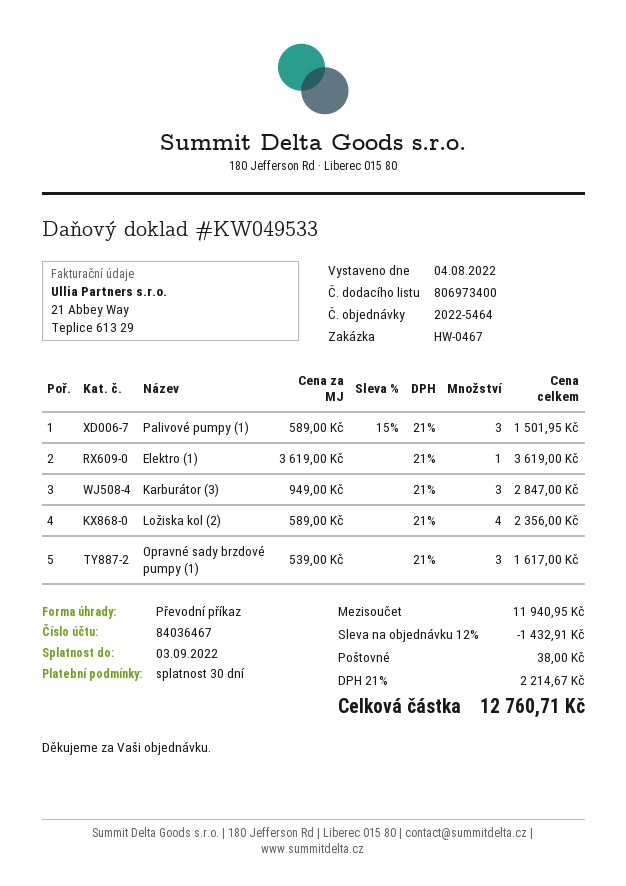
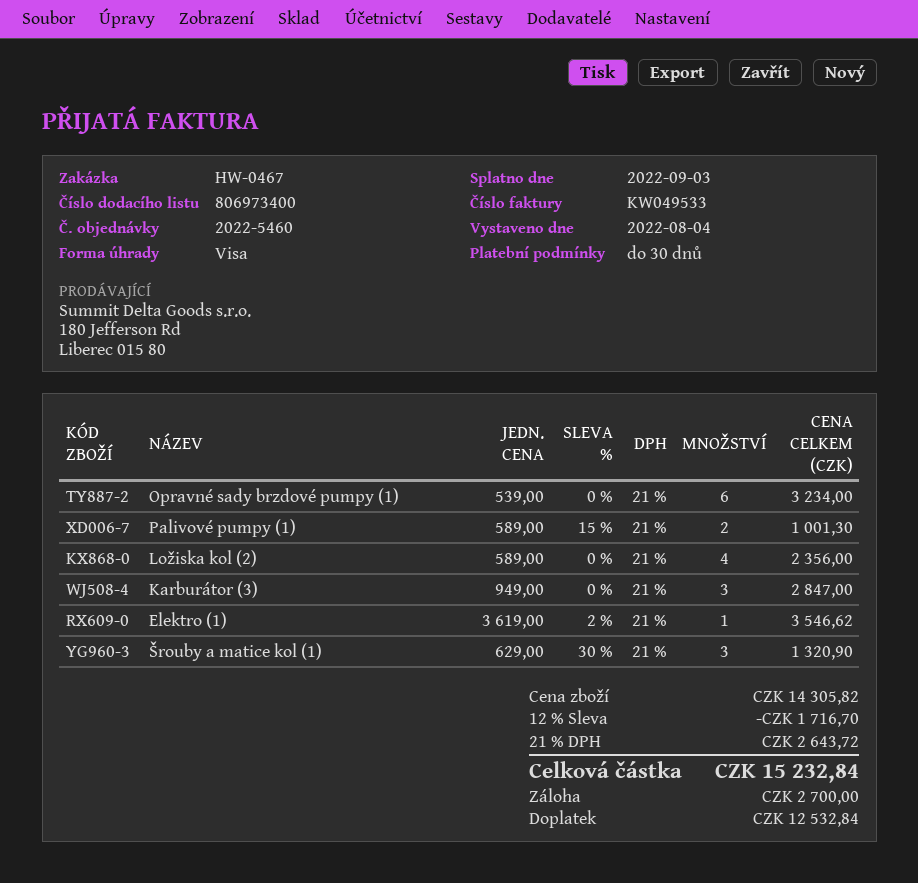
order number: 2022-5464 -> 2022-5460
payment method: bank transfer -> Visa
Palivové pumpy (1): 3 x 589.00 - 15% = 1501.95 -> 2 x 589.00 - 15% = 1001.30
Elektro (1): 1 x 3619.00 = 3619.00 -> 1 x 3619.00 - 2% = 3546.62
Opravné sady brzdové pumpy (1): 3 x 539.00 = 1617.00 -> 6 x 539.00 = 3234.00
Šrouby a matice kol (1): none -> 3 x 629.00 - 30% = 1320.90
subtotal: 11940.95 -> 14305.82
discount: 12% = 1432.91 -> 12% = 1716.70
shipping: 38.00 -> none
tax: 21% = 2214.67 -> 21% = 2643.72
total: 12760.71 -> 15232.84

